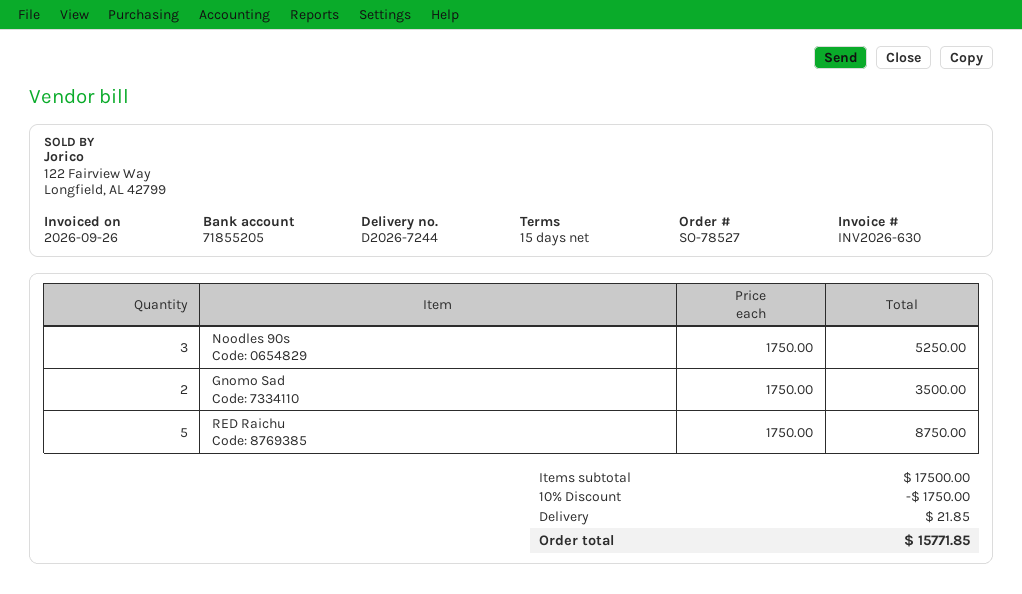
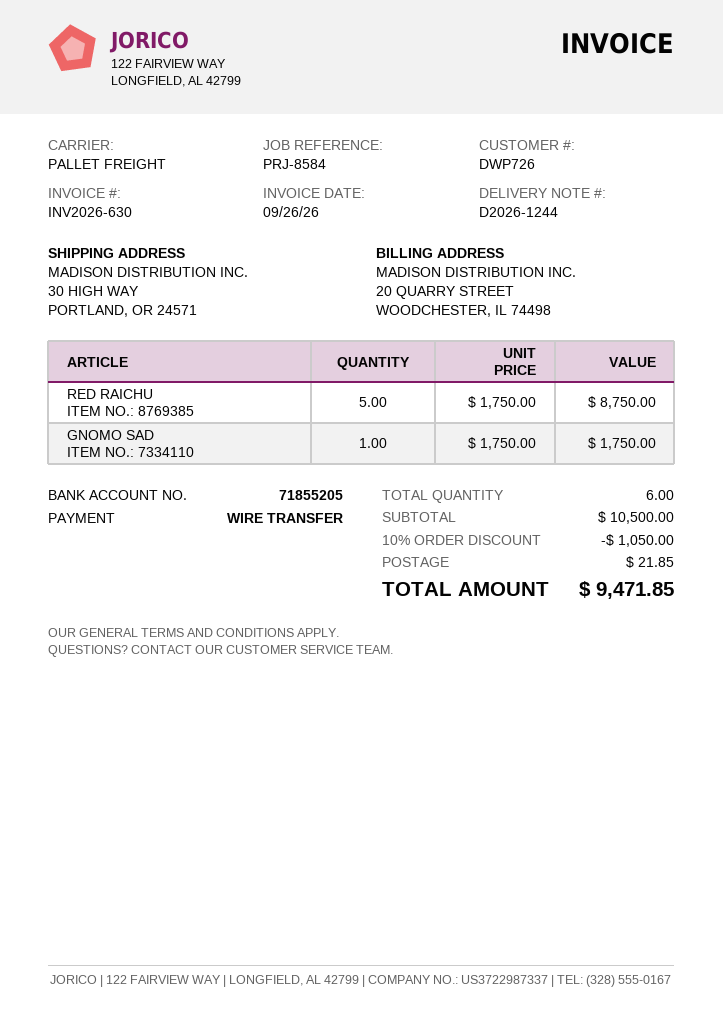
delivery note number: D2026-7244 -> D2026-1244
Noodles 90s: 3 x 1750.00 = 5250.00 -> none
Gnomo Sad: 2 x 1750.00 = 3500.00 -> 1 x 1750.00 = 1750.00
subtotal: 17500.00 -> 10500.00
discount: 10% = 1750.00 -> 10% = 1050.00
total: 15771.85 -> 9471.85

